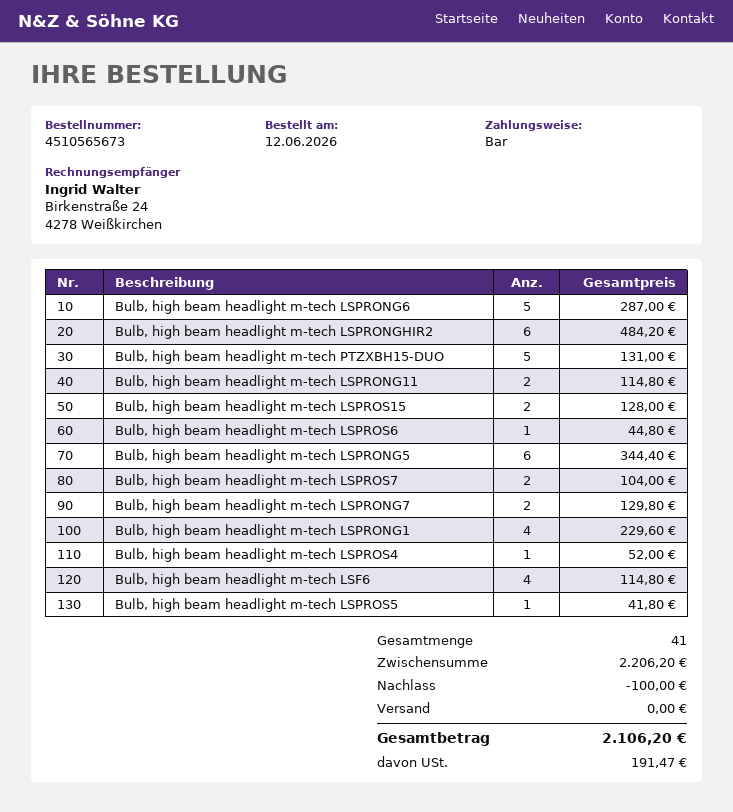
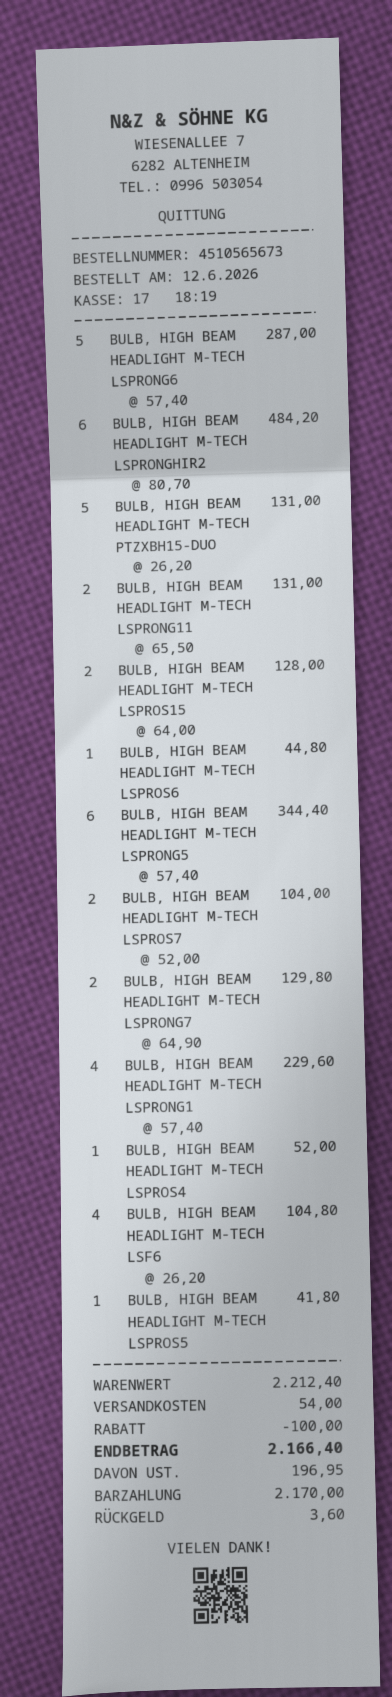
Bulb, high beam headlight m-tech LSPRONG11: 2 for 114.80 -> 2 for 131.00
Bulb, high beam headlight m-tech LSF6: 4 for 114.80 -> 4 for 104.80
subtotal: 2206.20 -> 2212.40
shipping: 0.00 -> 54.00
tax: 191.47 -> 196.95
total: 2106.20 -> 2166.40

